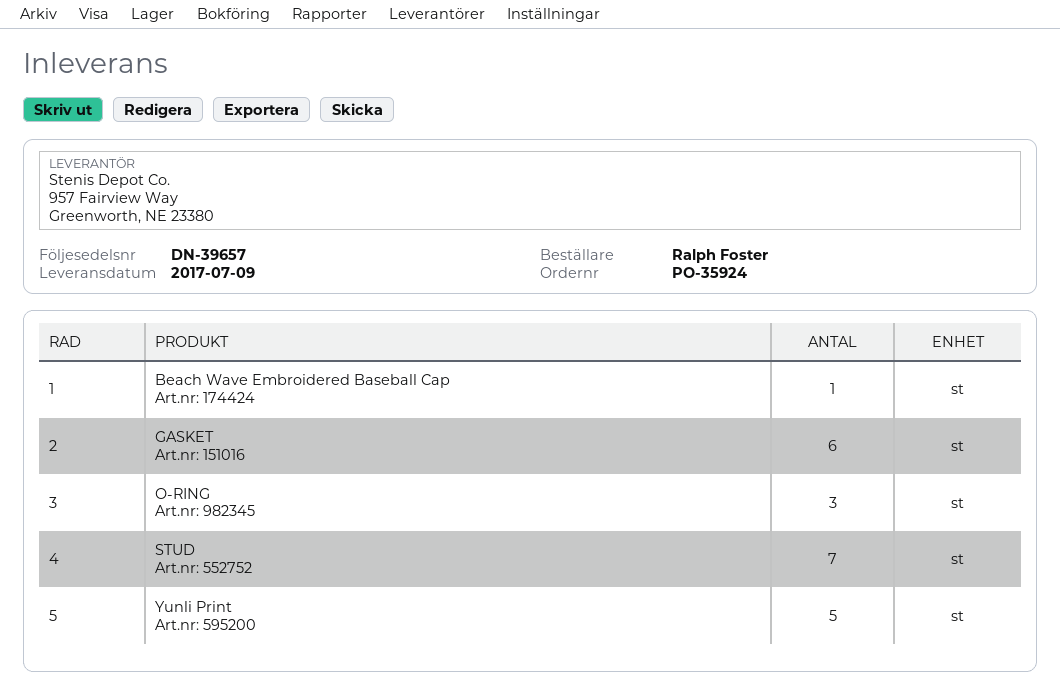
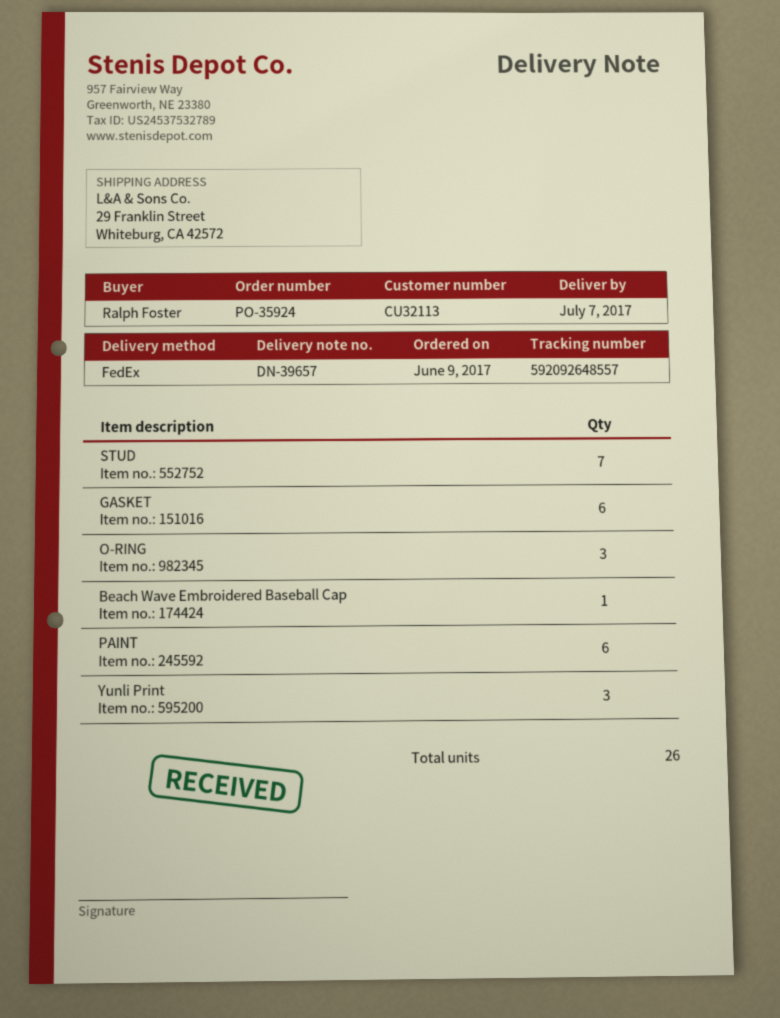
delivery date: 2017-07-09 -> 2017-07-07
Yunli Print: 5 -> 3
PAINT: none -> 6

